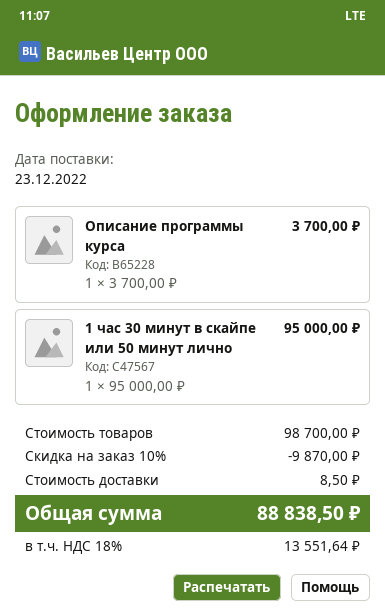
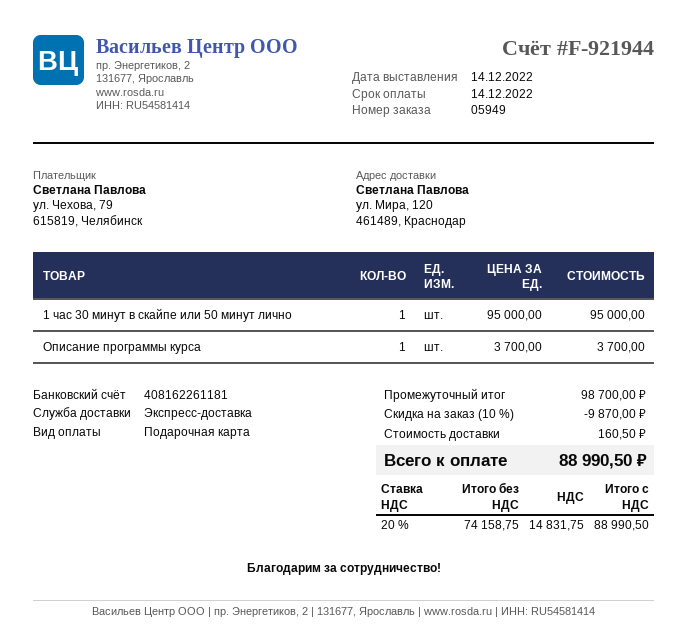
shipping: 8.50 -> 160.50
tax: 18% = 13551.64 -> 20% = 14831.75
total: 88838.50 -> 88990.50

